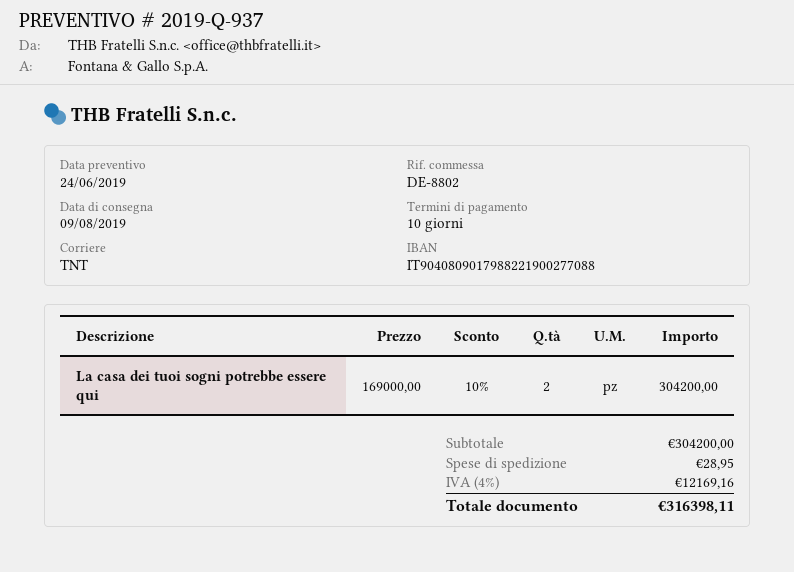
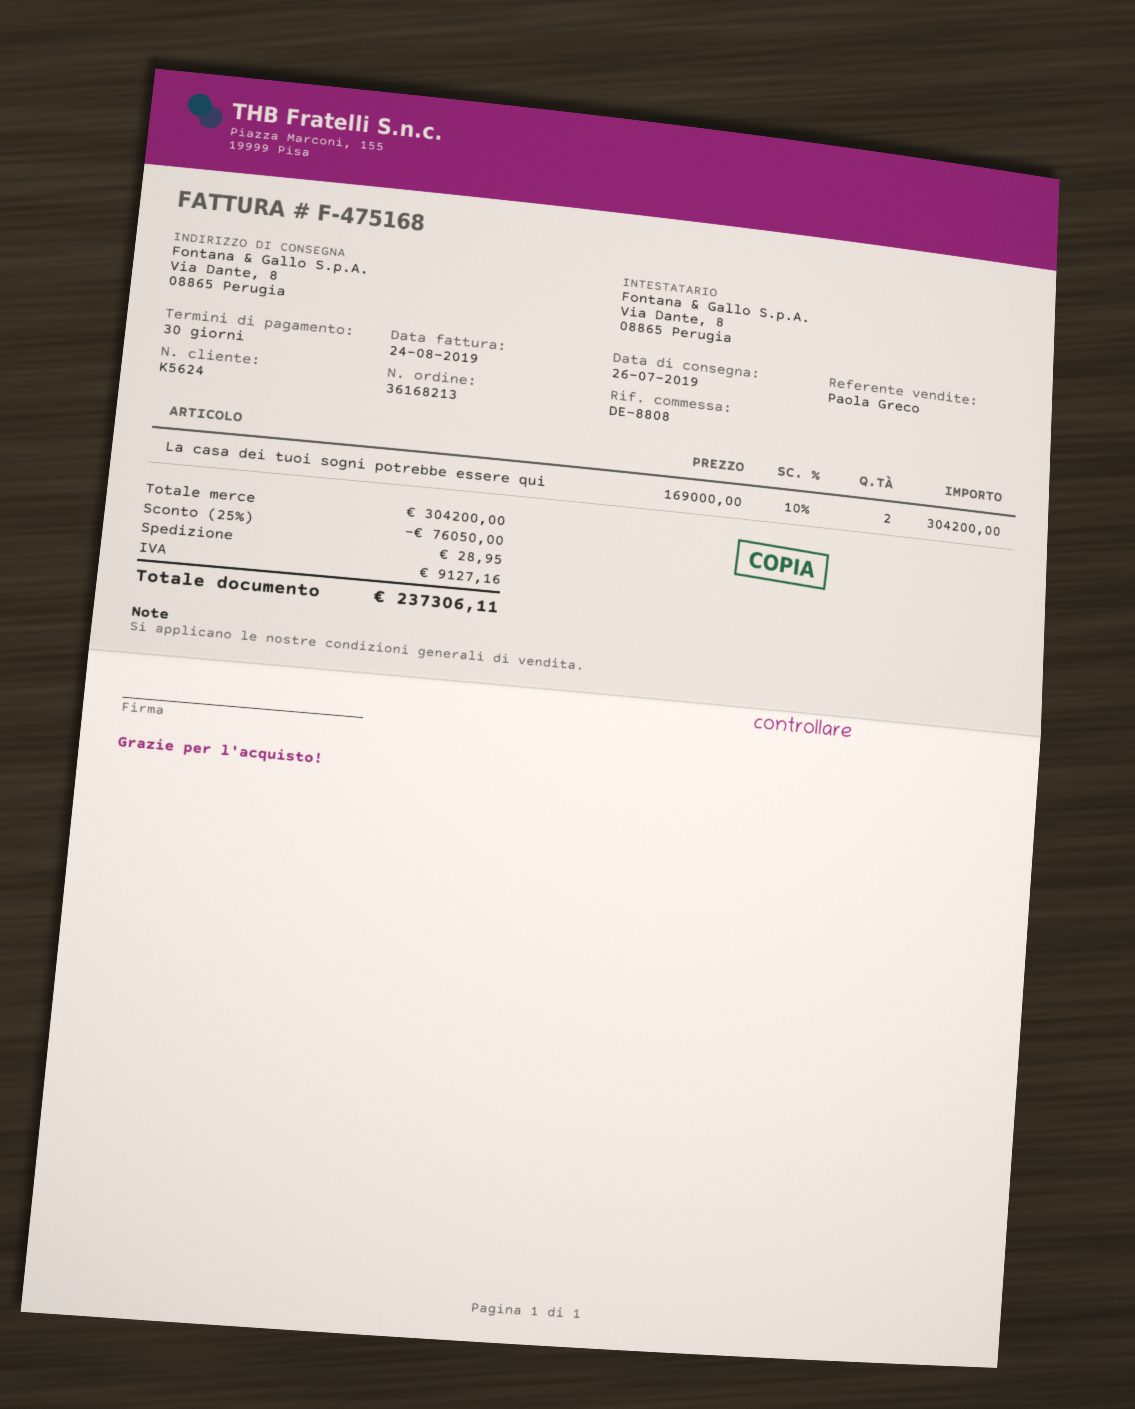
delivery date: 2019-08-09 -> 2019-07-26
payment terms: 10 days -> 30 days
reference: DE-8802 -> DE-8808
discount: none -> 25% = 76050.00
tax: 12169.16 -> 9127.16
total: 316398.11 -> 237306.11

